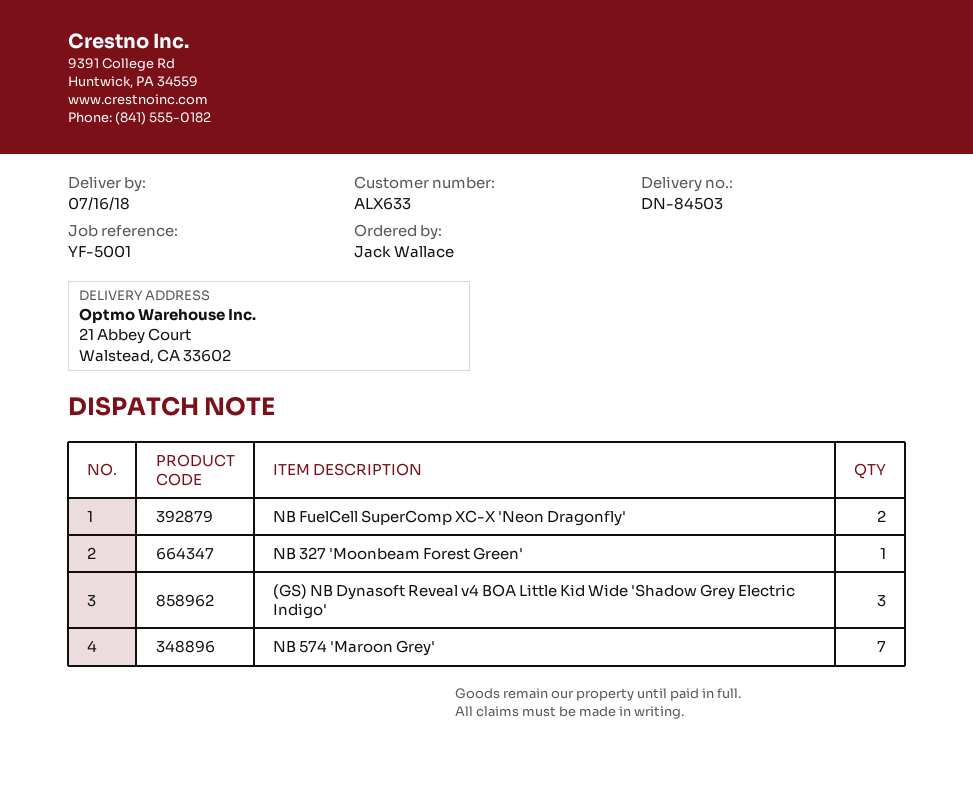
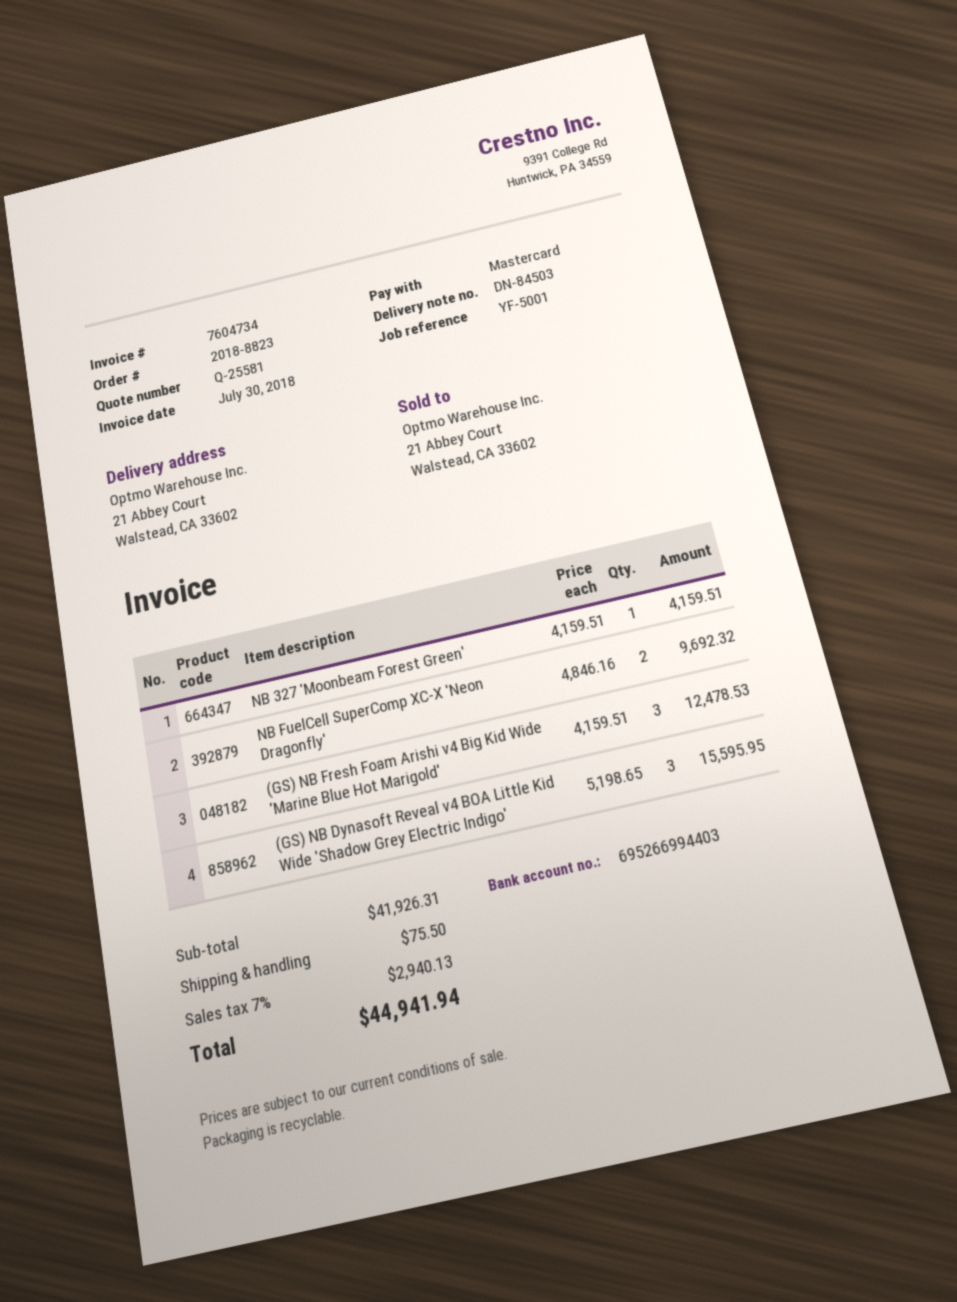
NB 574 'Maroon Grey': 7 -> none
(GS) NB Fresh Foam Arishi v4 Big Kid Wide 'Marine Blue Hot Marigold': none -> 3

